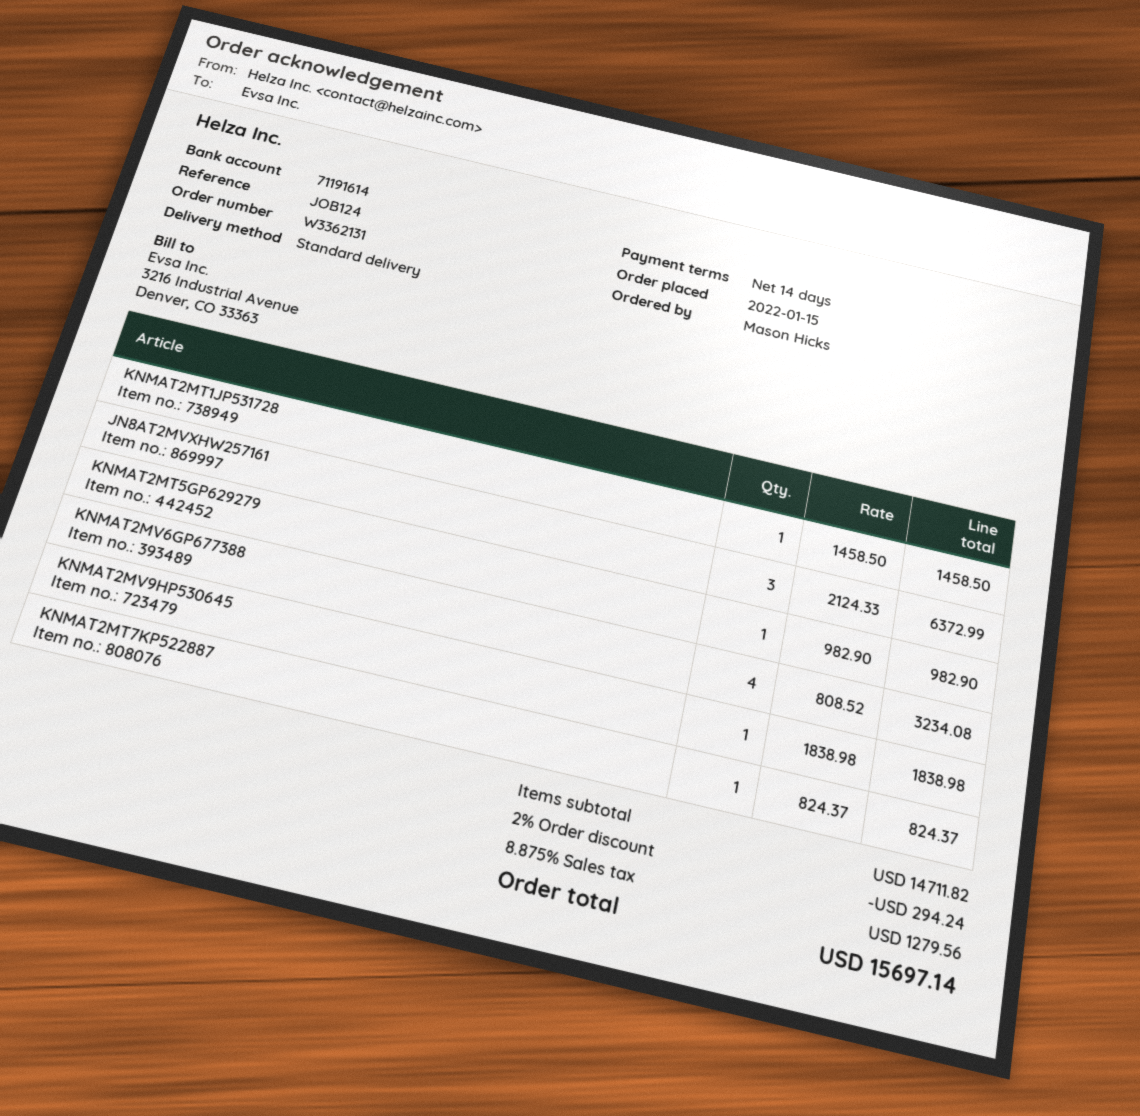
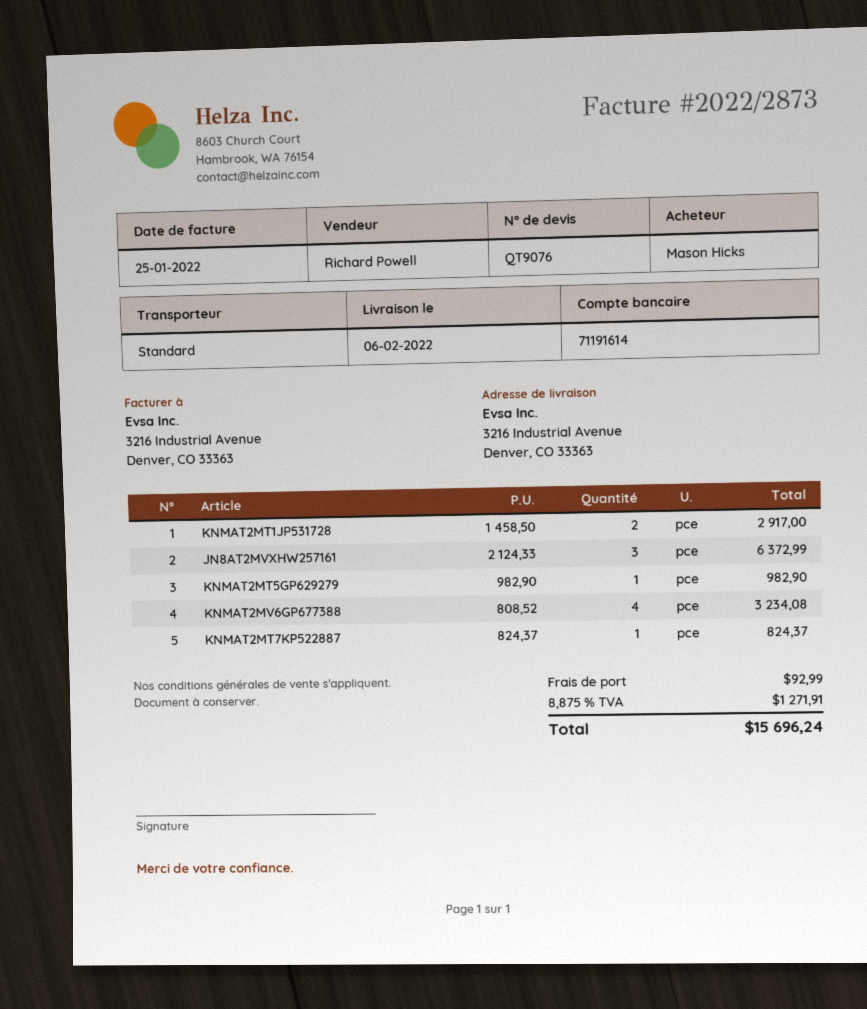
KNMAT2MT1JP531728: 1 x 1458.50 = 1458.50 -> 2 x 1458.50 = 2917.00
KNMAT2MV9HP530645: 1 x 1838.98 = 1838.98 -> none
discount: 2% = 294.24 -> none
shipping: none -> 92.99
tax: 8.875% = 1279.56 -> 8.875% = 1271.91
total: 15697.14 -> 15696.24

